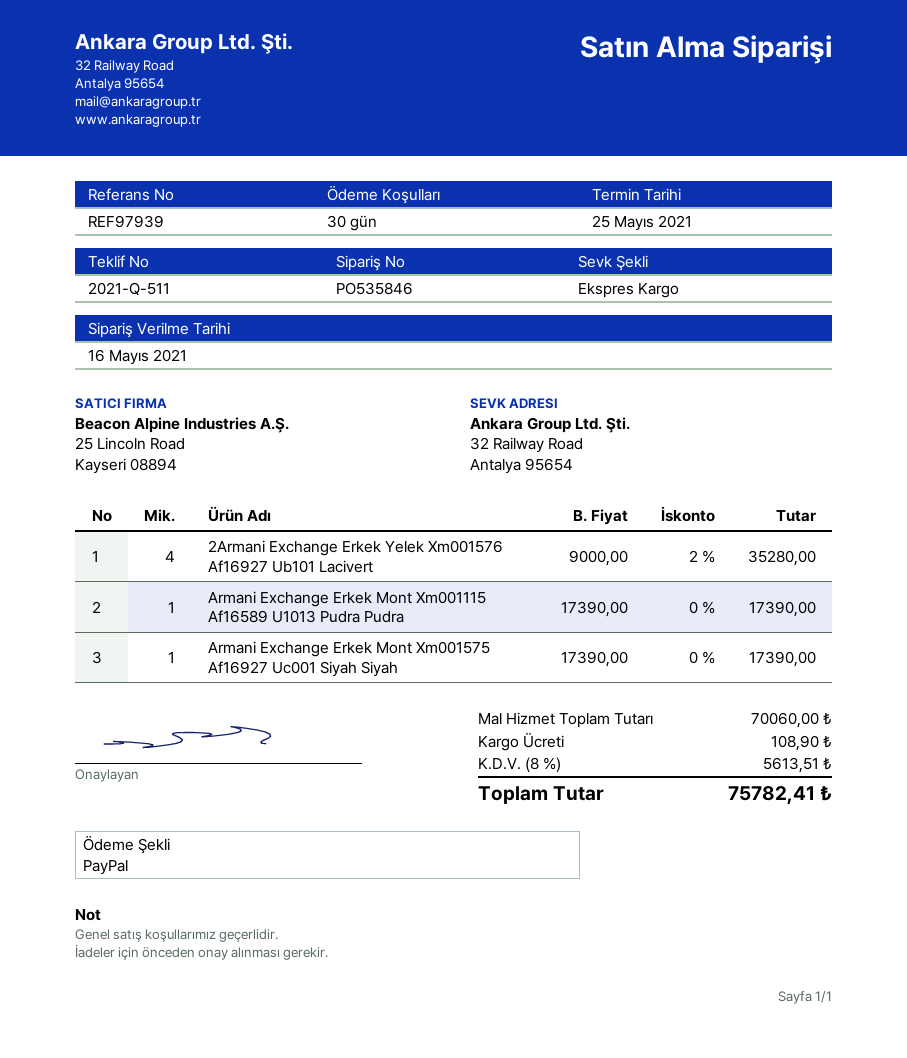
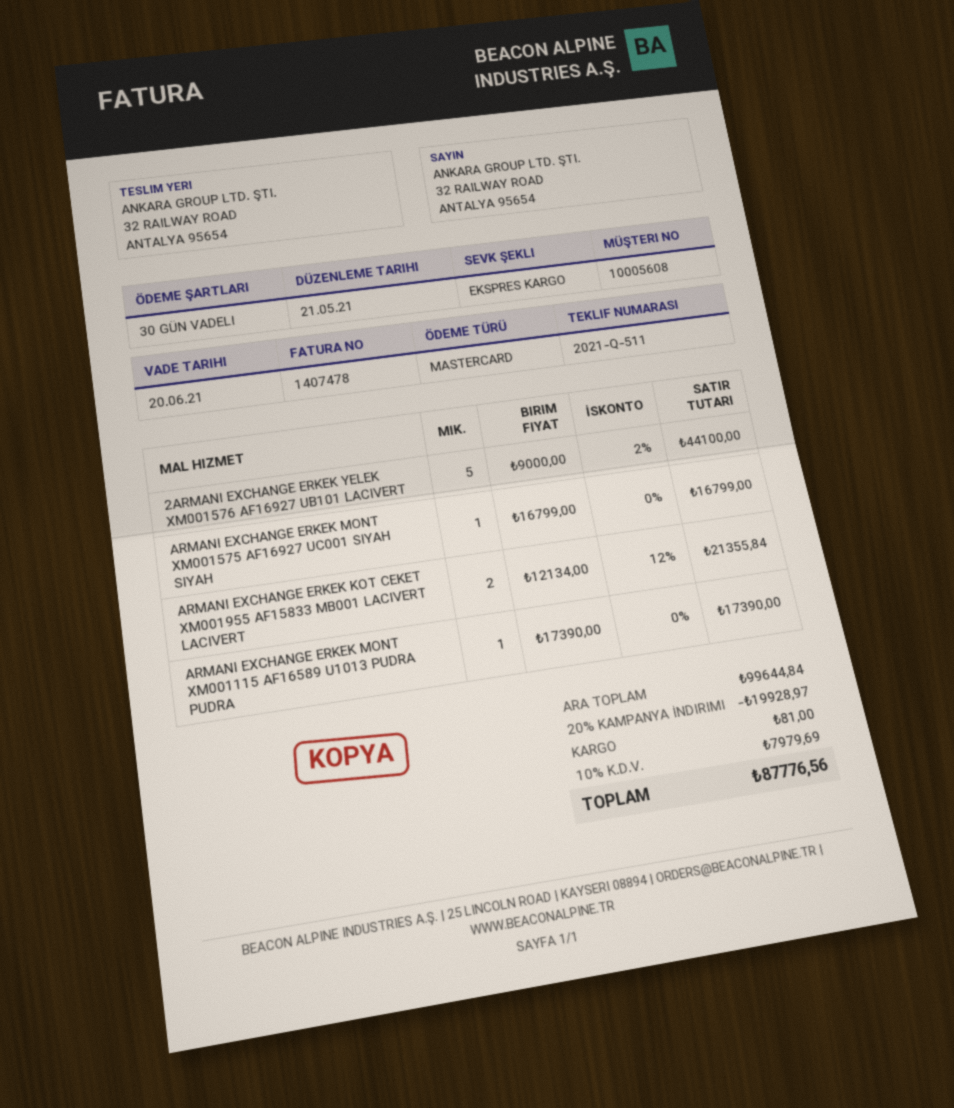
payment method: PayPal -> Mastercard
2Armani Exchange Erkek Yelek Xm001576 Af16927 Ub101 Lacivert: 4 x 9000.00 - 2% = 35280.00 -> 5 x 9000.00 - 2% = 44100.00
Armani Exchange Erkek Mont Xm001575 Af16927 Uc001 Siyah Siyah: 1 x 17390.00 = 17390.00 -> 1 x 16799.00 = 16799.00
ARMANI EXCHANGE ERKEK KOT CEKET XM001955 AF15833 MB001 LACIVERT LACIVERT: none -> 2 x 12134.00 - 12% = 21355.84
subtotal: 70060.00 -> 99644.84
discount: none -> 20% = 19928.97
shipping: 108.90 -> 81.00
tax: 8% = 5613.51 -> 10% = 7979.69
total: 75782.41 -> 87776.56

